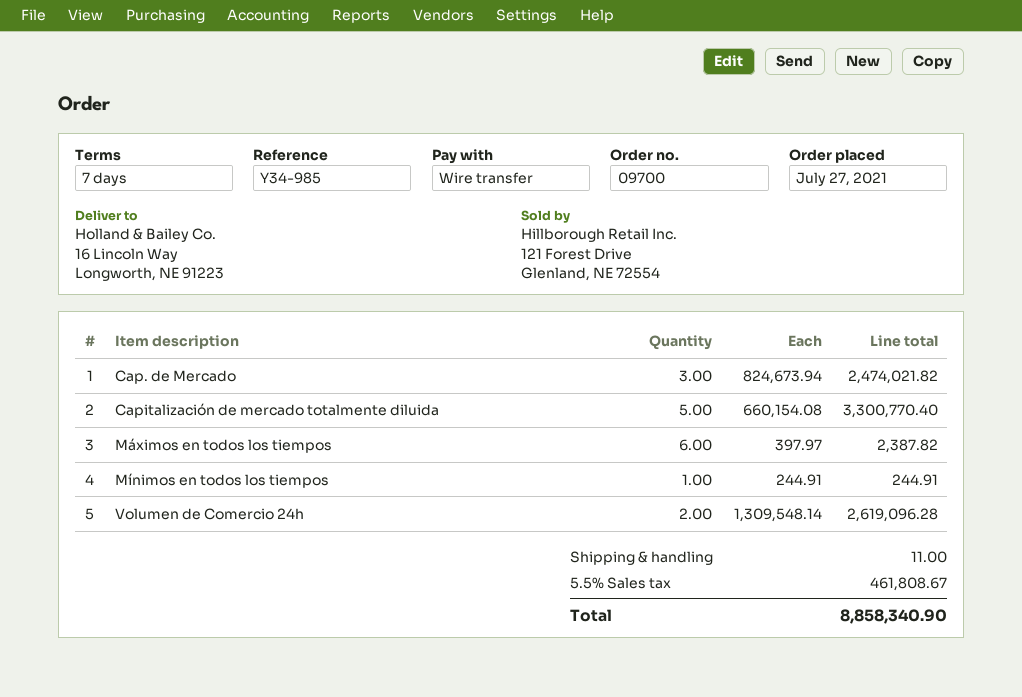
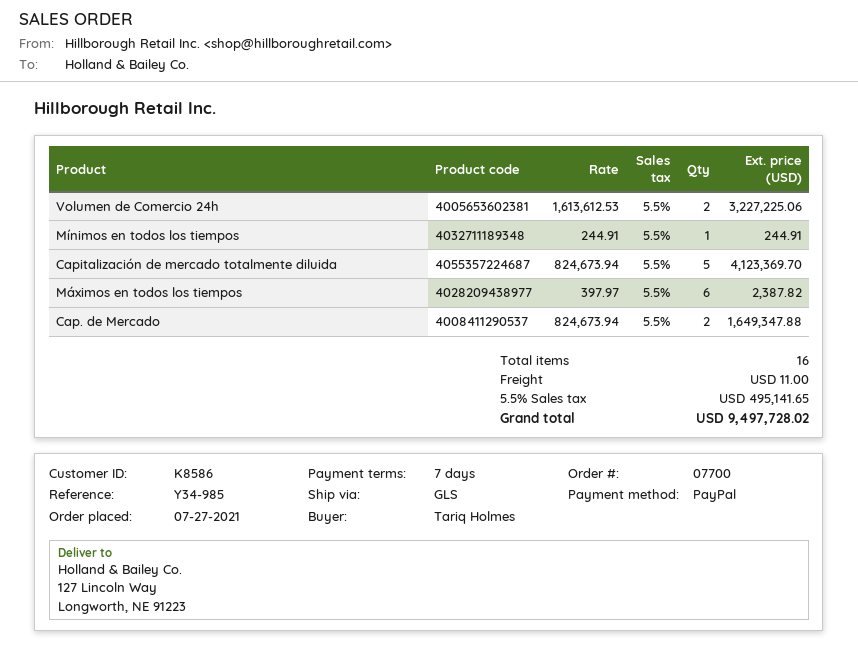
order number: 09700 -> 07700
payment method: bank transfer -> PayPal
ship to: 16 Lincoln Way, Longworth, NE 91223 -> 127 Lincoln Way, Longworth, NE 91223
Cap. de Mercado: 3 x 824673.94 = 2474021.82 -> 2 x 824673.94 = 1649347.88
Capitalización de mercado totalmente diluida: 5 x 660154.08 = 3300770.40 -> 5 x 824673.94 = 4123369.70
Volumen de Comercio 24h: 2 x 1309548.14 = 2619096.28 -> 2 x 1613612.53 = 3227225.06
tax: 5.5% = 461808.67 -> 5.5% = 495141.65
total: 8858340.90 -> 9497728.02

